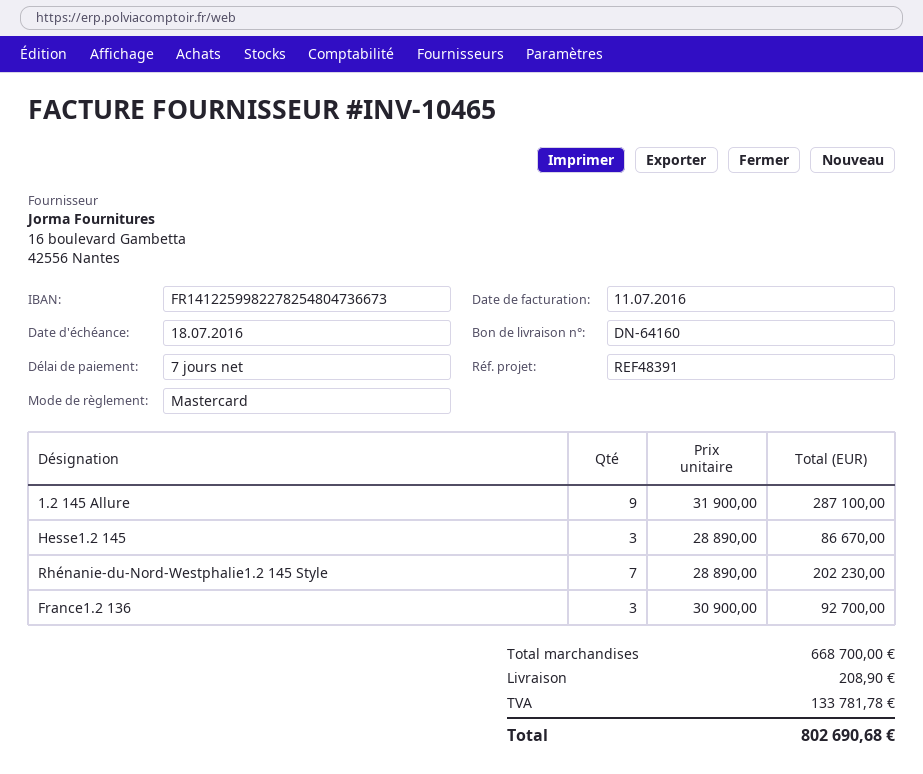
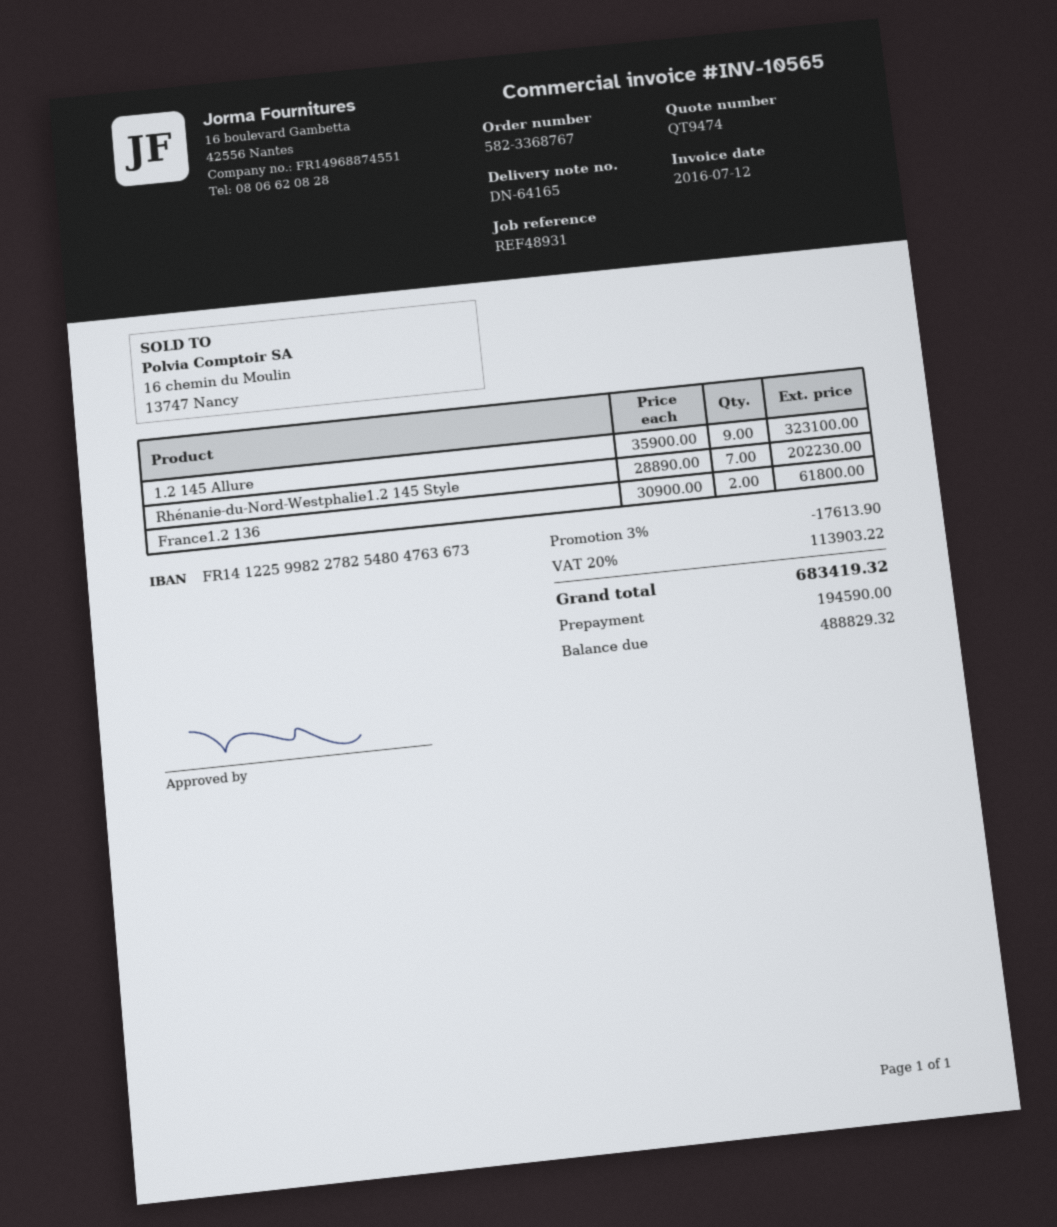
delivery note number: DN-64160 -> DN-64165
invoice number: INV-10465 -> INV-10565
invoice date: 2016-07-11 -> 2016-07-12
reference: REF48391 -> REF48931
bank account: FR1412259982278254804736673 -> FR1412259982278254804763673
1.2 145 Allure: 9 x 31900.00 = 287100.00 -> 9 x 35900.00 = 323100.00
Hesse1.2 145: 3 x 28890.00 = 86670.00 -> none
France1.2 136: 3 x 30900.00 = 92700.00 -> 2 x 30900.00 = 61800.00
discount: none -> 3% = 17613.90
shipping: 208.90 -> none
tax: 133781.78 -> 113903.22
total: 802690.68 -> 683419.32

